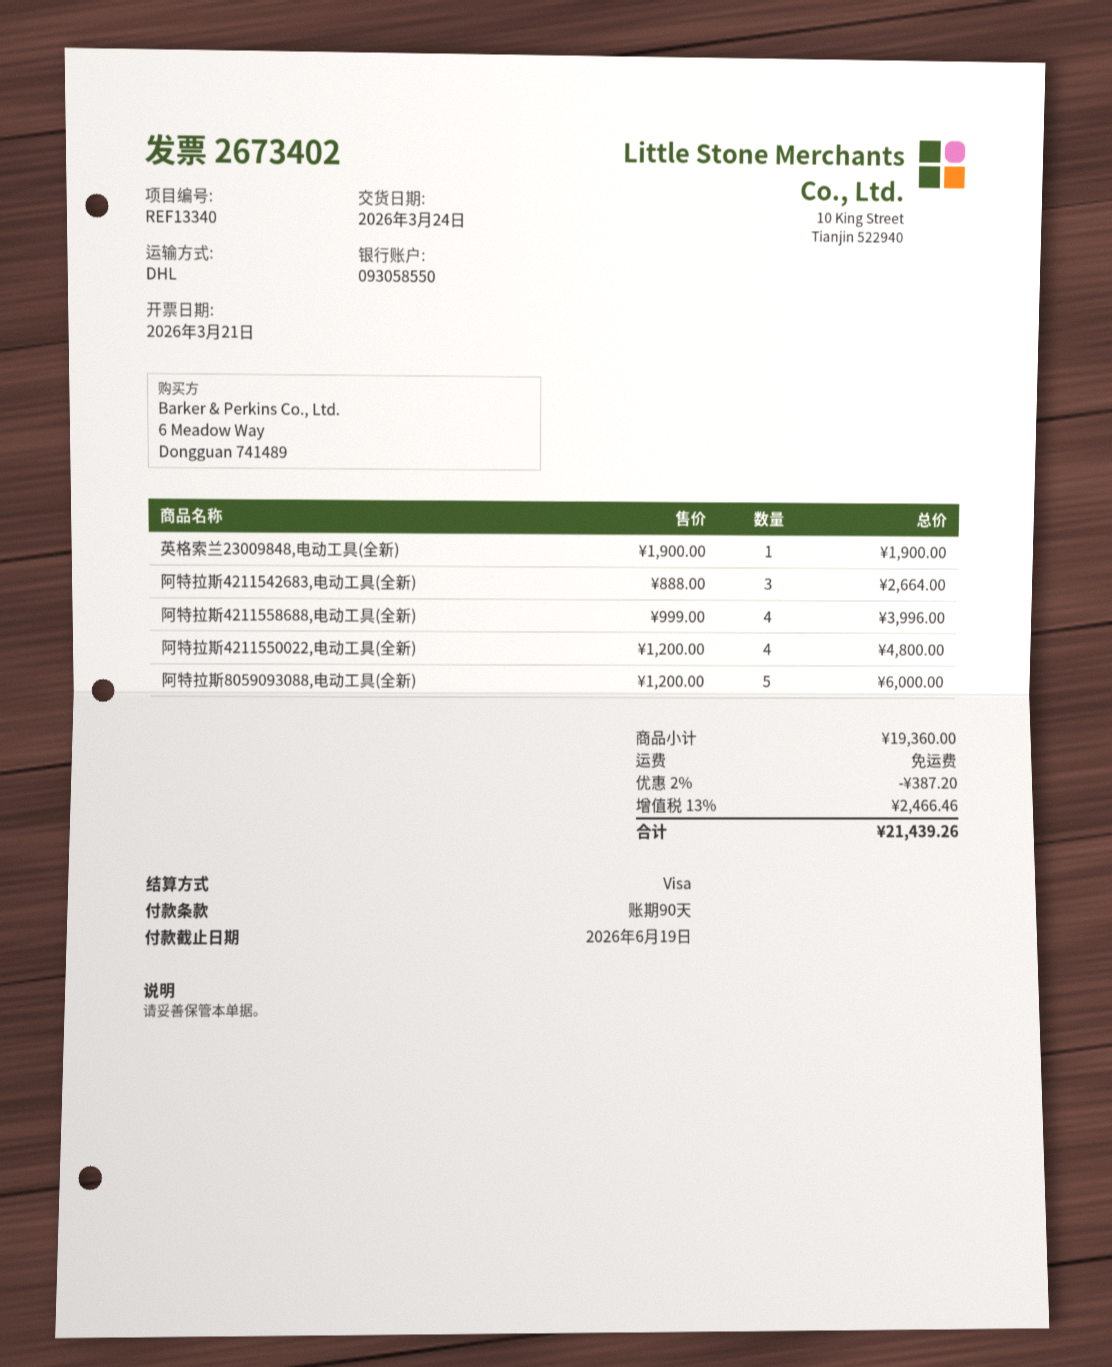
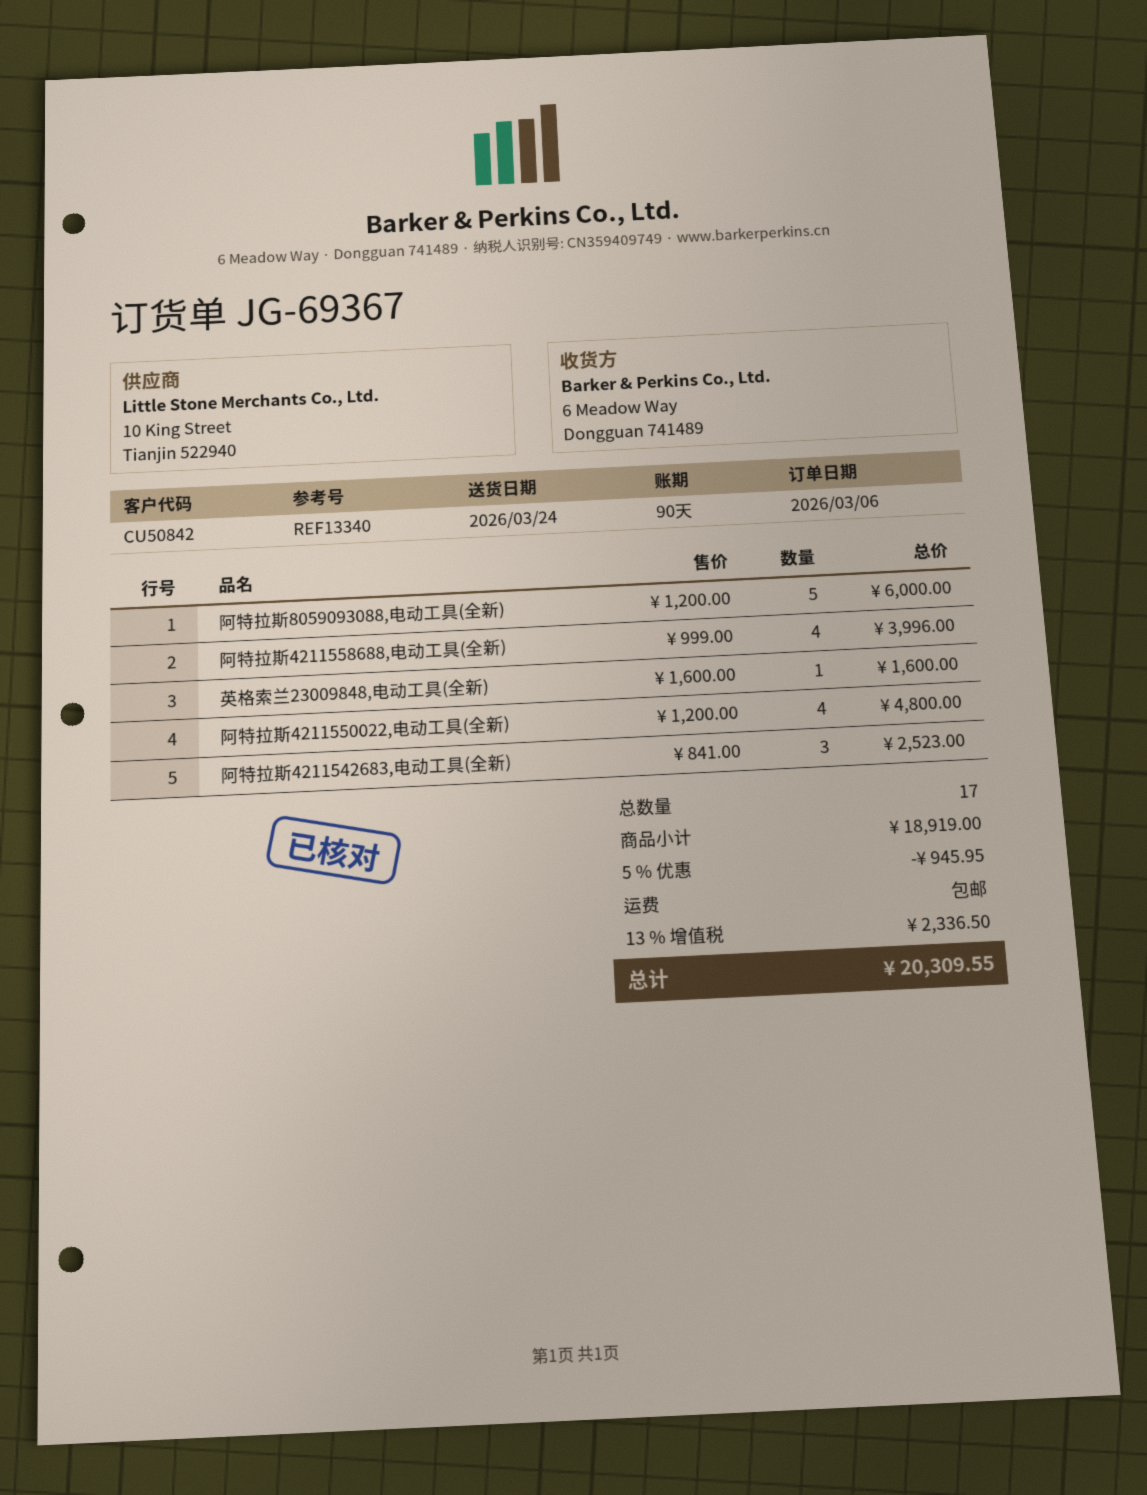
英格索兰23009848,电动工具(全新): 1 x 1900.00 = 1900.00 -> 1 x 1600.00 = 1600.00
阿特拉斯4211542683,电动工具(全新): 3 x 888.00 = 2664.00 -> 3 x 841.00 = 2523.00
subtotal: 19360.00 -> 18919.00
discount: 2% = 387.20 -> 5% = 945.95
tax: 13% = 2466.46 -> 13% = 2336.50
total: 21439.26 -> 20309.55

